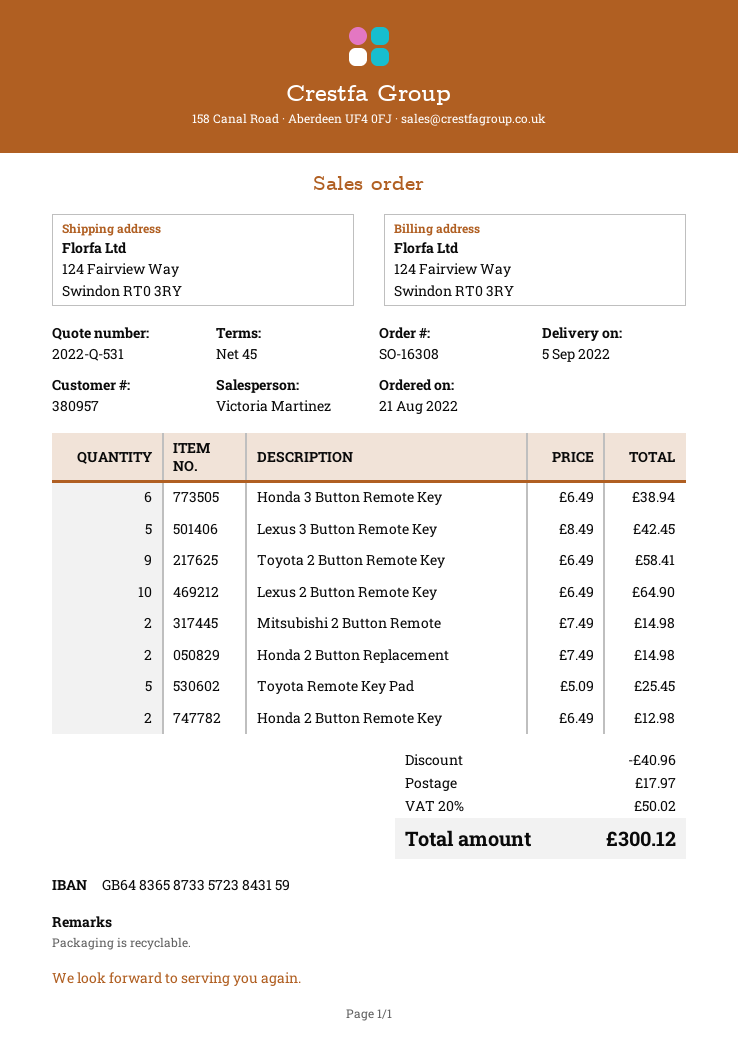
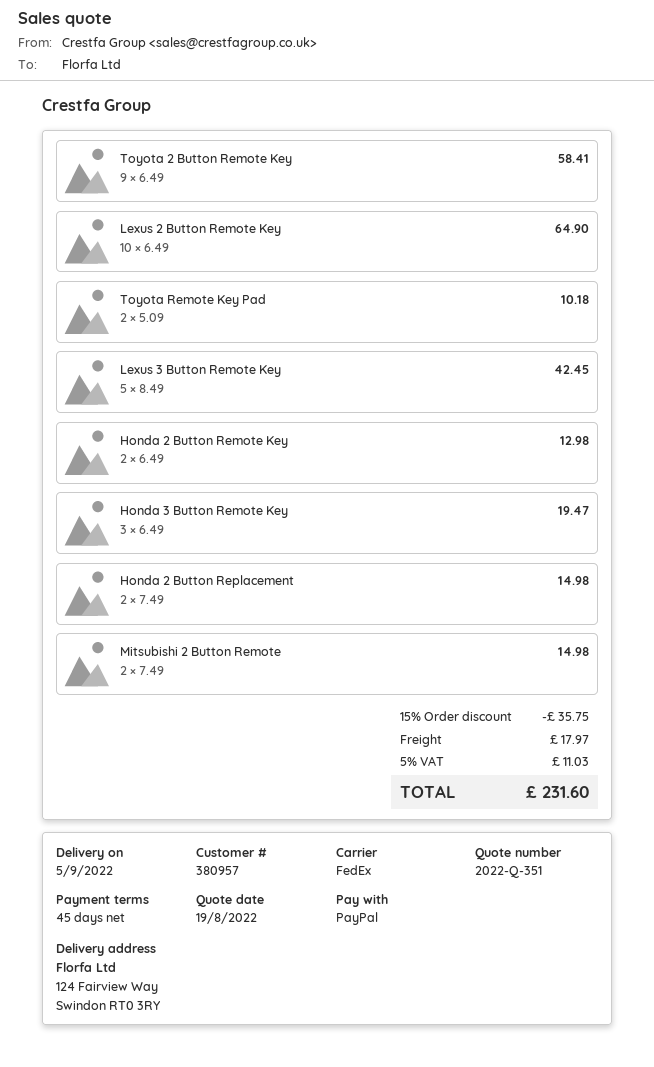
quote number: 2022-Q-531 -> 2022-Q-351
Honda 3 Button Remote Key: 6 x 6.49 = 38.94 -> 3 x 6.49 = 19.47
Toyota Remote Key Pad: 5 x 5.09 = 25.45 -> 2 x 5.09 = 10.18
discount: 40.96 -> 35.75
tax: 20% = 50.02 -> 5% = 11.03
total: 300.12 -> 231.60

